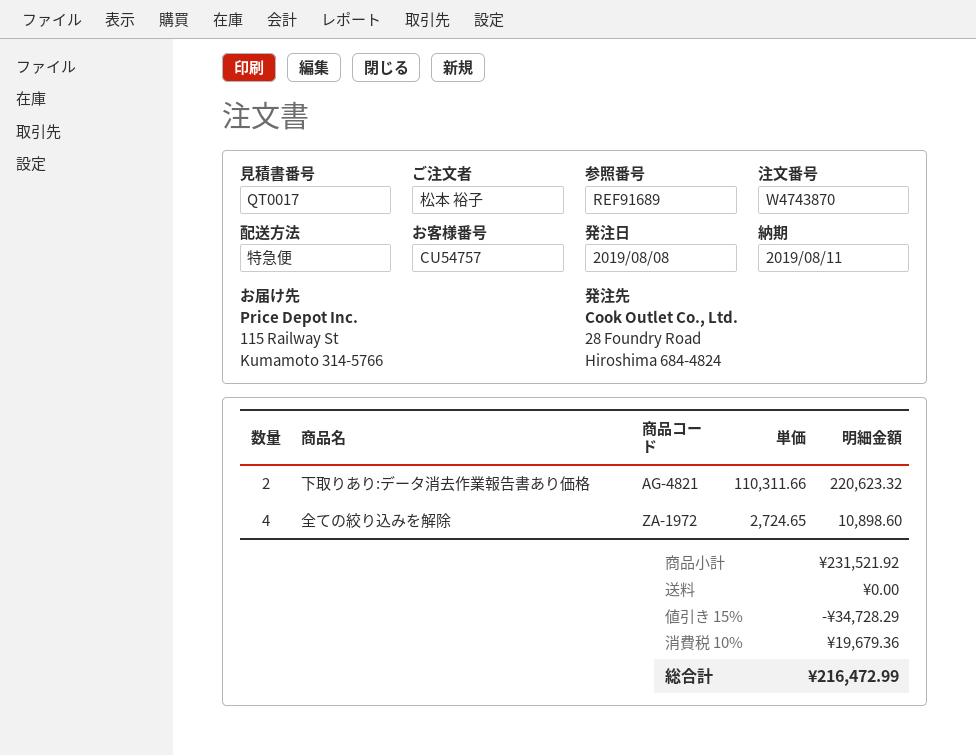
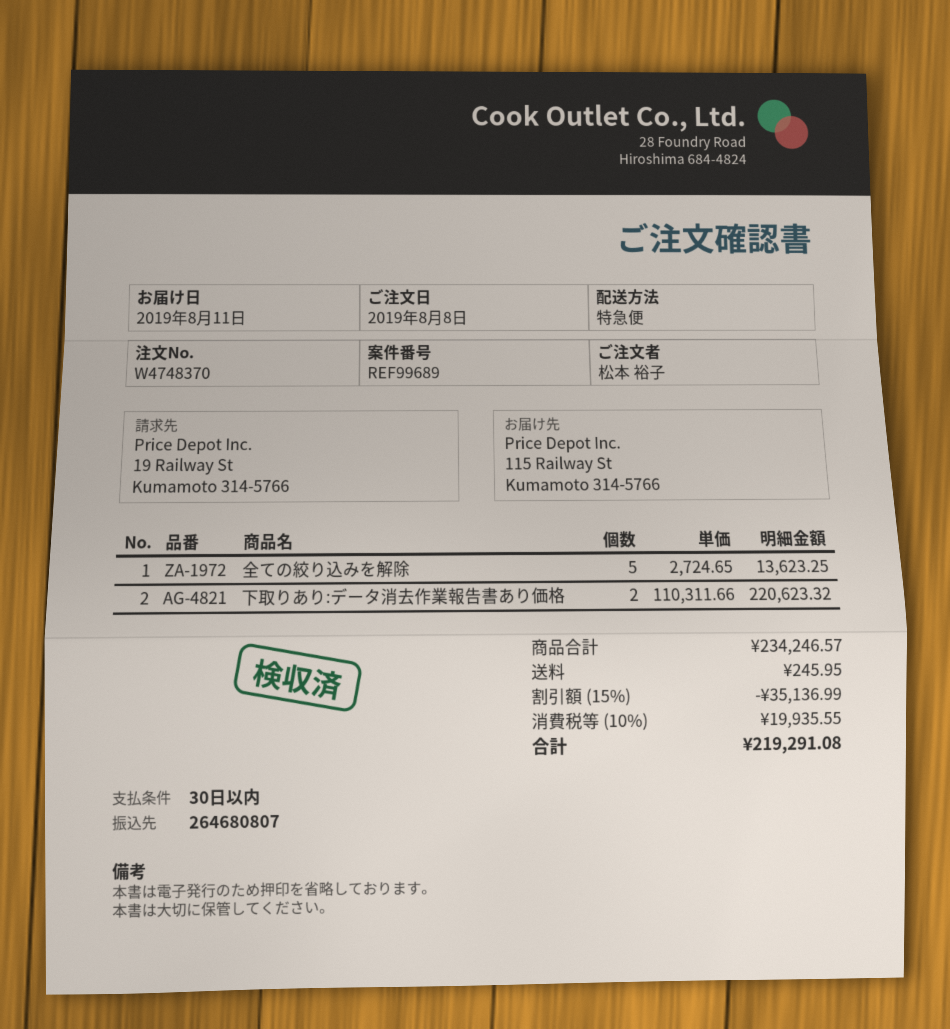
order number: W4743870 -> W4748370
reference: REF91689 -> REF99689
全ての絞り込みを解除: 4 x 2724.65 = 10898.60 -> 5 x 2724.65 = 13623.25
subtotal: 231521.92 -> 234246.57
discount: 15% = 34728.29 -> 15% = 35136.99
shipping: 0.00 -> 245.95
tax: 10% = 19679.36 -> 10% = 19935.55
total: 216472.99 -> 219291.08

